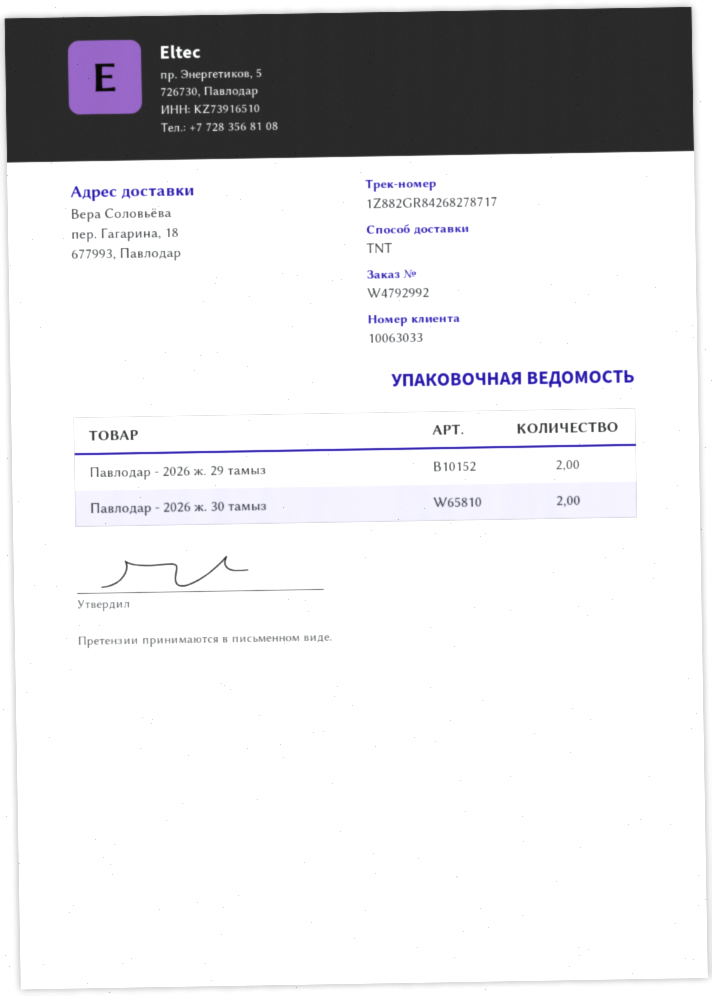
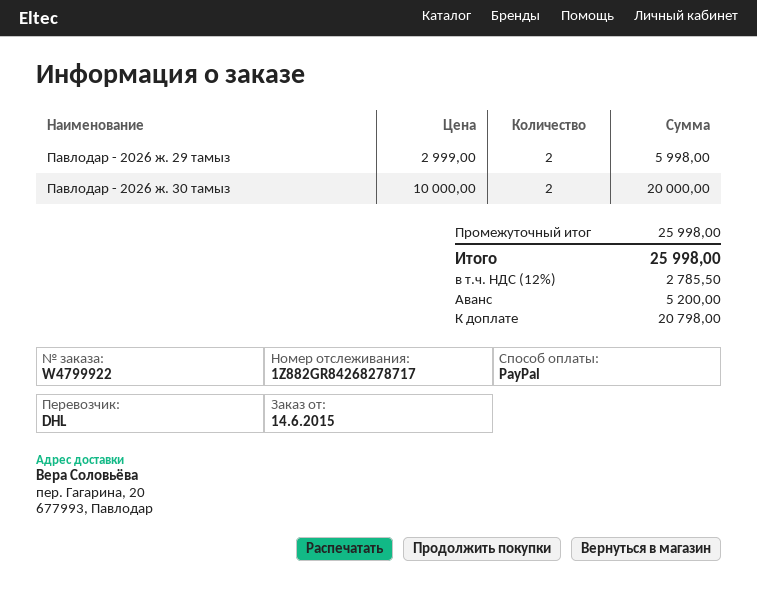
order number: W4792992 -> W4799922
shipping method: TNT -> DHL
ship to: пер. Гагарина, 18, 677993, Павлодар -> пер. Гагарина, 20, 677993, Павлодар

